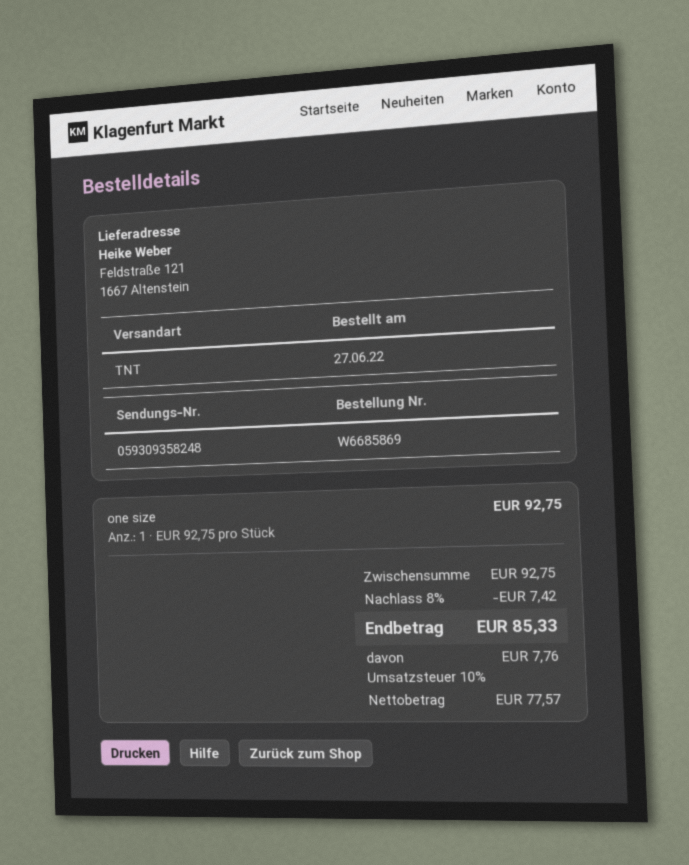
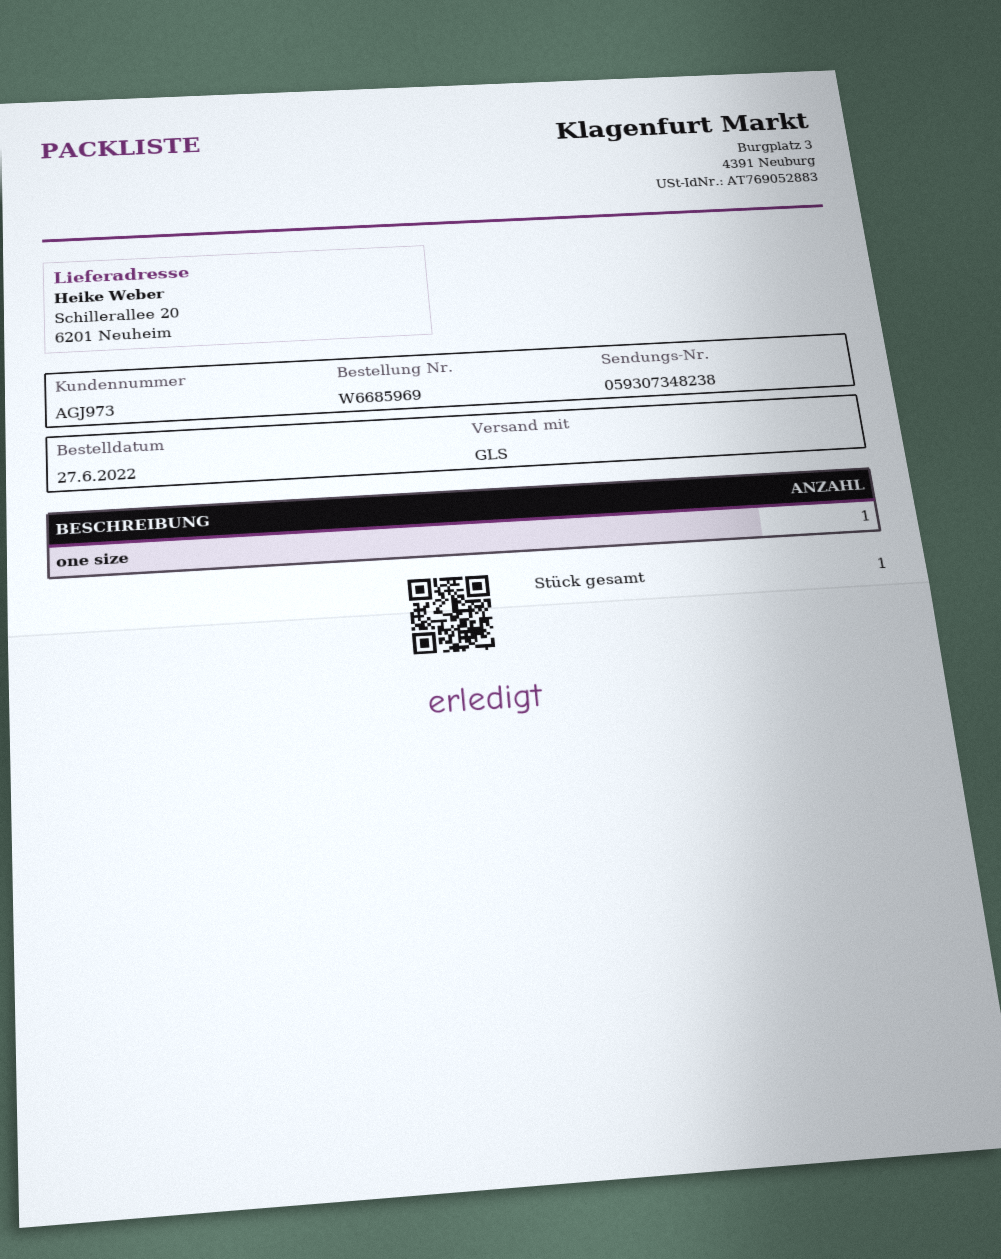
order number: W6685869 -> W6685969
shipping method: TNT -> GLS
tracking number: 059309358248 -> 059307348238
ship to: Feldstraße 121, 1667 Altenstein -> Schillerallee 20, 6201 Neuheim

